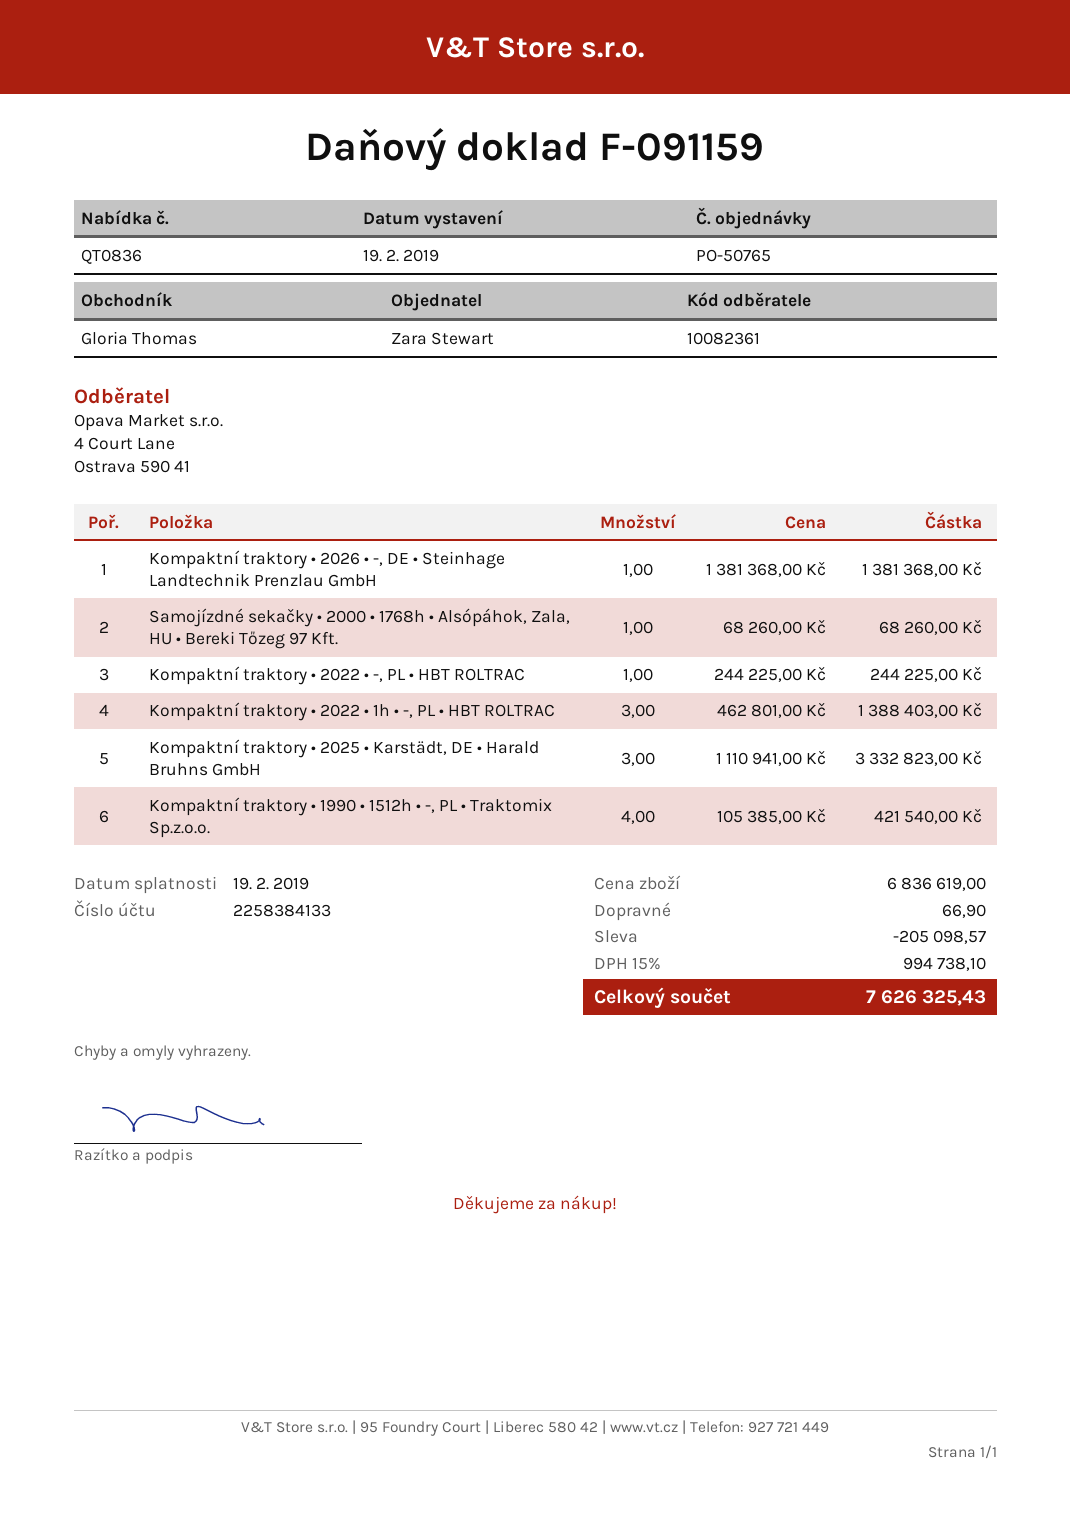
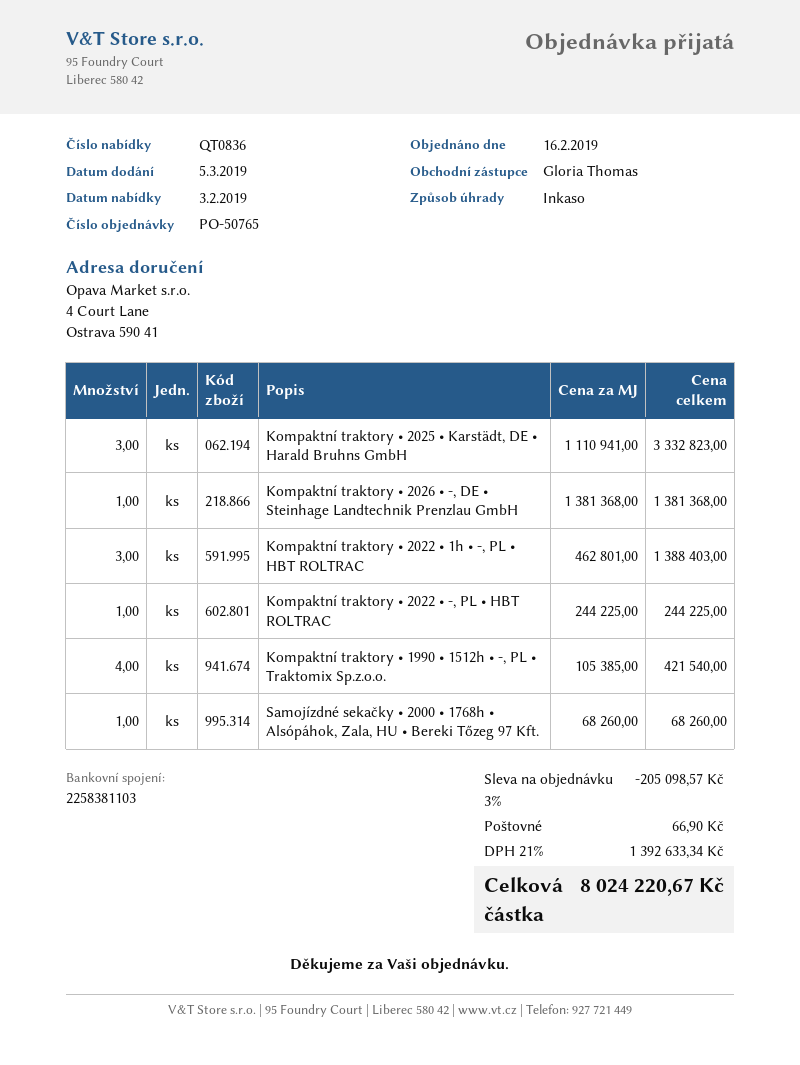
bank account: 2258384133 -> 2258381103
tax: 15% = 994738.10 -> 21% = 1392633.34
total: 7626325.43 -> 8024220.67

